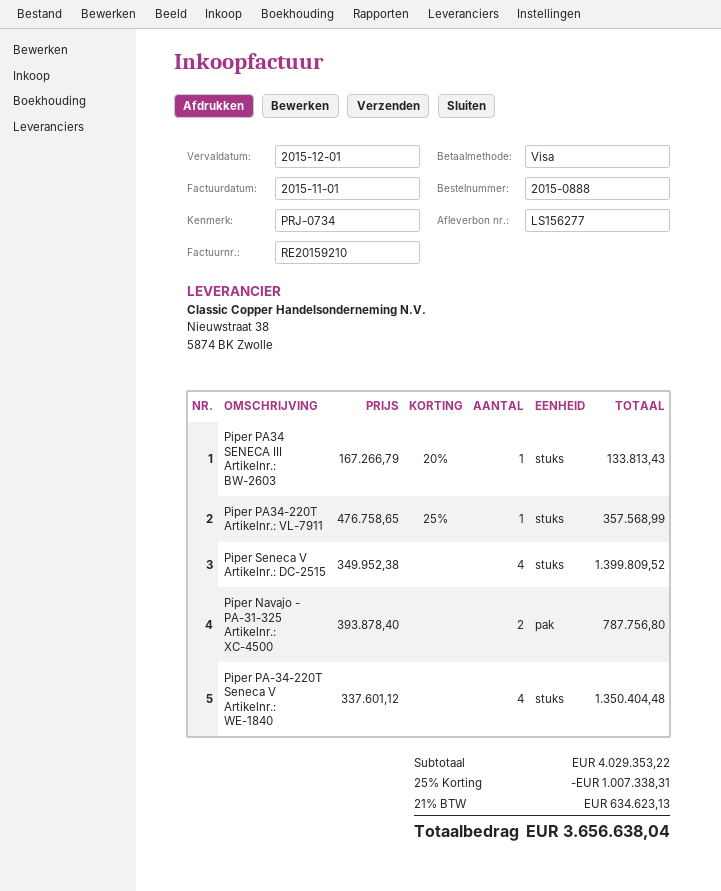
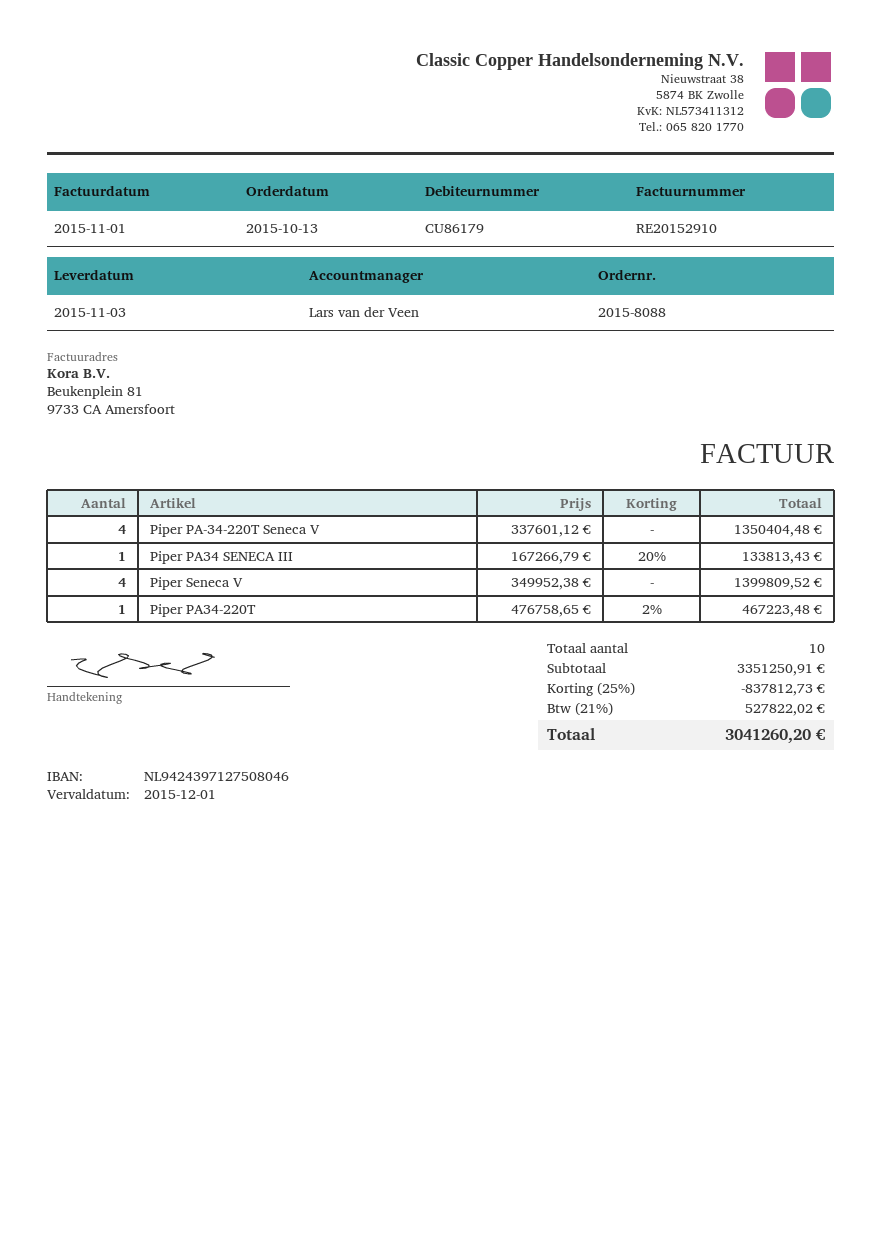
order number: 2015-0888 -> 2015-8088
invoice number: RE20159210 -> RE20152910
Piper PA34-220T: 1 x 476758.65 - 25% = 357568.99 -> 1 x 476758.65 - 2% = 467223.48
Piper Navajo - PA-31-325: 2 x 393878.40 = 787756.80 -> none
subtotal: 4029353.22 -> 3351250.91
discount: 25% = 1007338.31 -> 25% = 837812.73
tax: 21% = 634623.13 -> 21% = 527822.02
total: 3656638.04 -> 3041260.20

